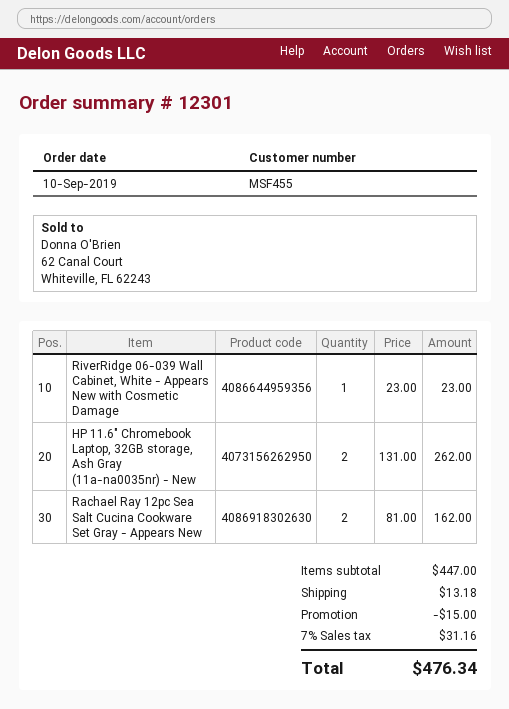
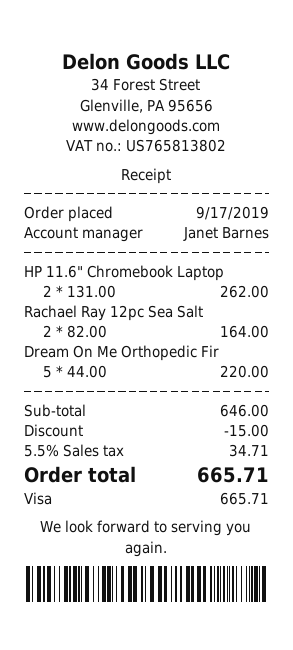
order date: 2019-09-10 -> 2019-09-17
RiverRidge 06-039 Wall Cabinet, White - Appears New with Cosmetic Damage: 1 x 23.00 = 23.00 -> none
Rachael Ray 12pc Sea Salt Cucina Cookware Set Gray - Appears New: 2 x 81.00 = 162.00 -> 2 x 82.00 = 164.00
Dream On Me Orthopedic Fir: none -> 5 x 44.00 = 220.00
subtotal: 447.00 -> 646.00
shipping: 13.18 -> none
tax: 7% = 31.16 -> 5.5% = 34.71
total: 476.34 -> 665.71

